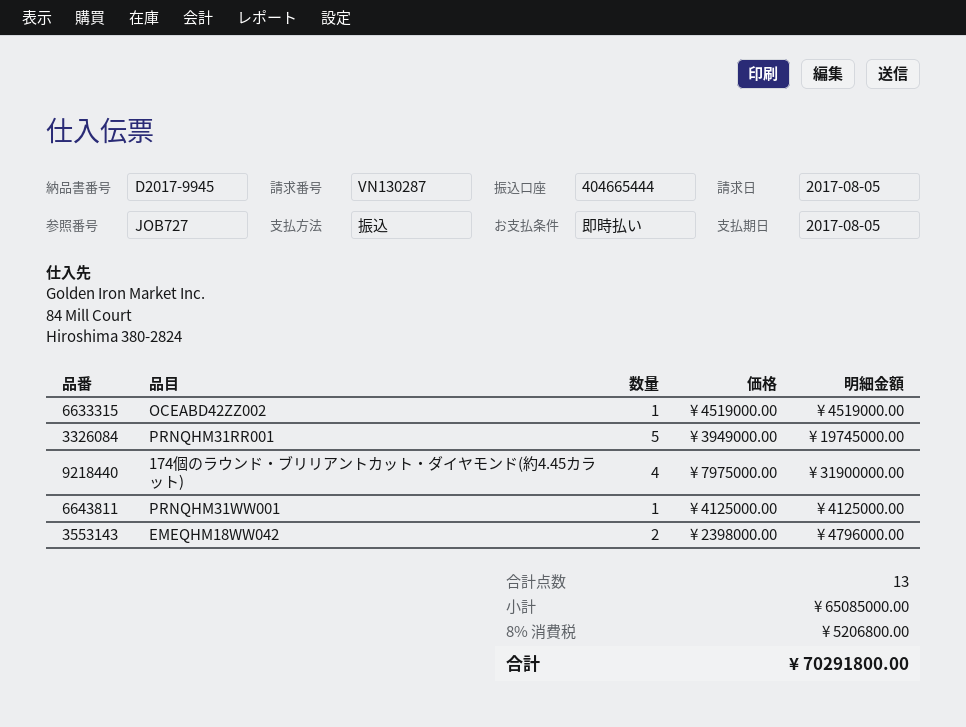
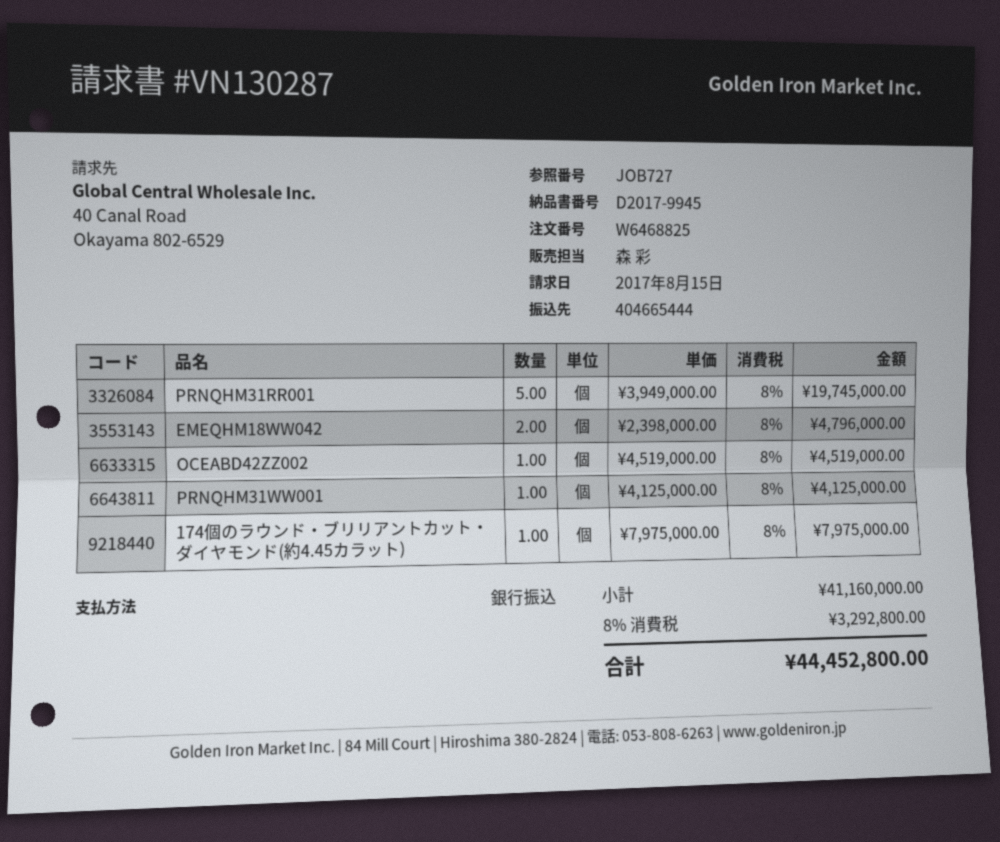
invoice date: 2017-08-05 -> 2017-08-15
174個のラウンド・ブリリアントカット・ダイヤモンド(約4.45カラット): 4 x 7975000.00 = 31900000.00 -> 1 x 7975000.00 = 7975000.00
subtotal: 65085000.00 -> 41160000.00
tax: 8% = 5206800.00 -> 8% = 3292800.00
total: 70291800.00 -> 44452800.00

